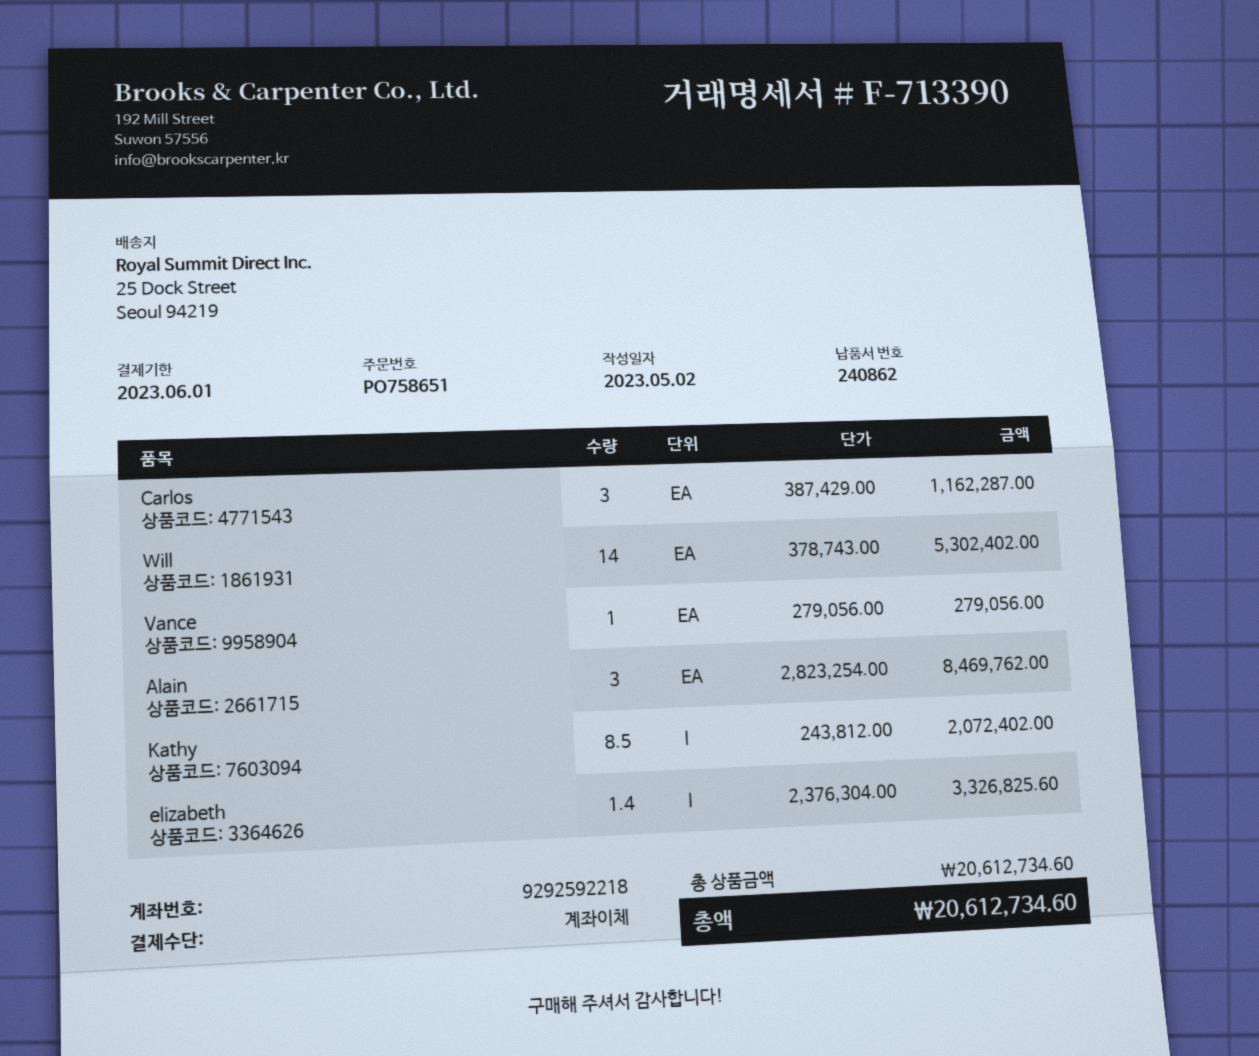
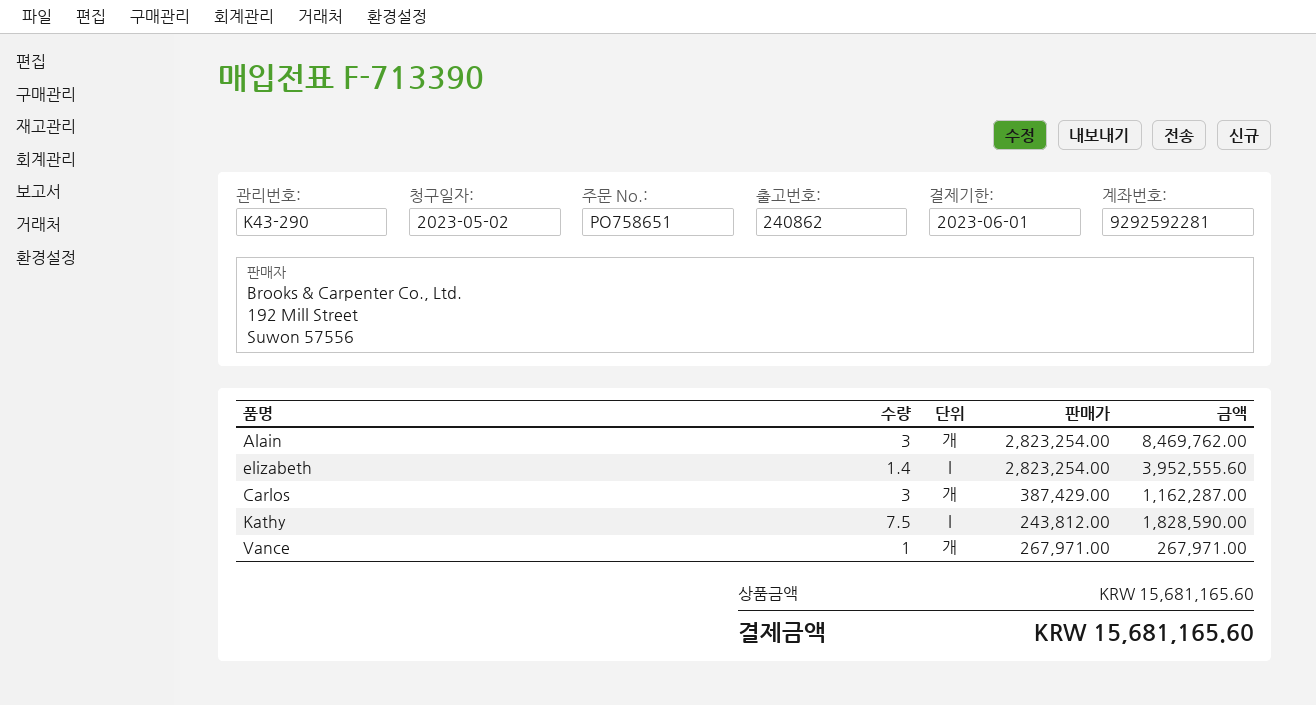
bank account: 9292592218 -> 9292592281
Will: 14 x 378743.00 = 5302402.00 -> none
Vance: 1 x 279056.00 = 279056.00 -> 1 x 267971.00 = 267971.00
Kathy: 8.5 x 243812.00 = 2072402.00 -> 7.5 x 243812.00 = 1828590.00
elizabeth: 1.4 x 2376304.00 = 3326825.60 -> 1.4 x 2823254.00 = 3952555.60
subtotal: 20612734.60 -> 15681165.60
total: 20612734.60 -> 15681165.60

